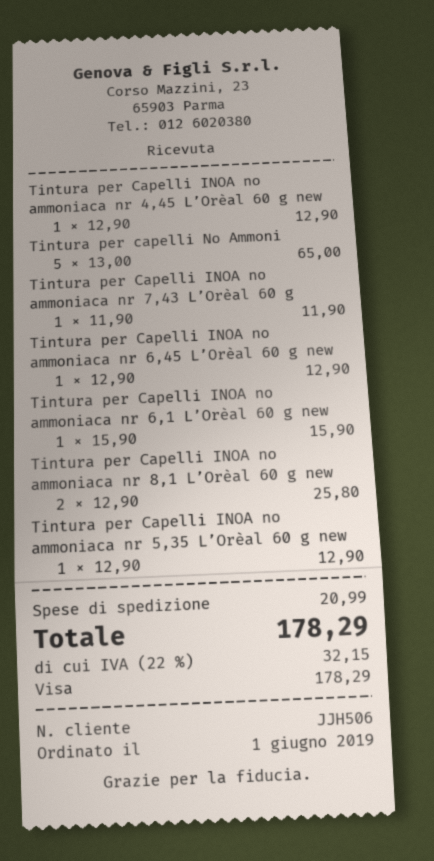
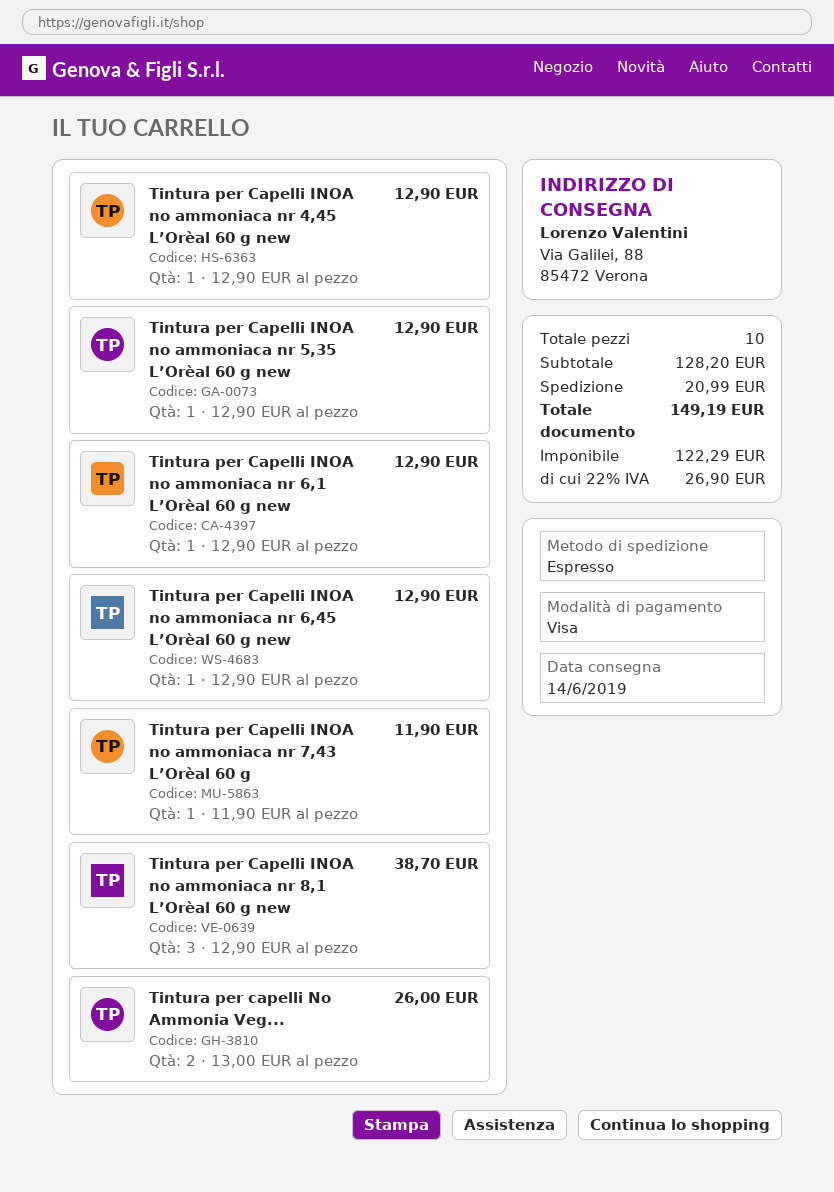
Tintura per capelli No Ammoni: 5 x 13.00 = 65.00 -> 2 x 13.00 = 26.00
Tintura per Capelli INOA no ammoniaca nr 6,1 L’Orèal 60 g new: 1 x 15.90 = 15.90 -> 1 x 12.90 = 12.90
Tintura per Capelli INOA no ammoniaca nr 8,1 L’Orèal 60 g new: 2 x 12.90 = 25.80 -> 3 x 12.90 = 38.70
tax: 22% = 32.15 -> 22% = 26.90
total: 178.29 -> 149.19

